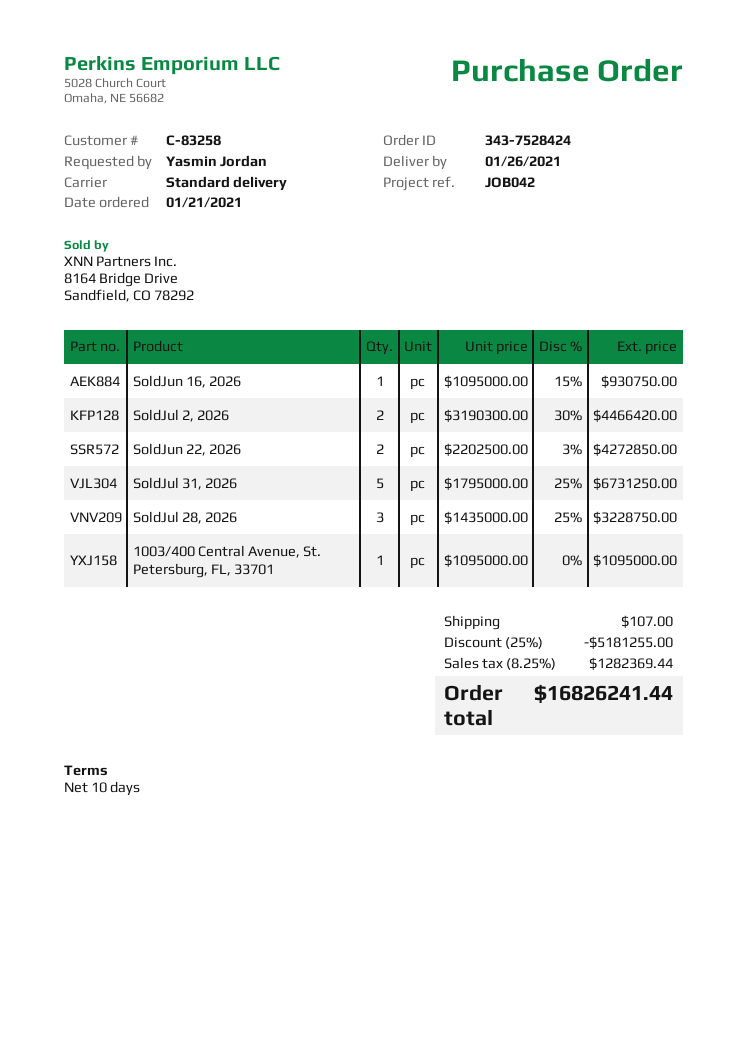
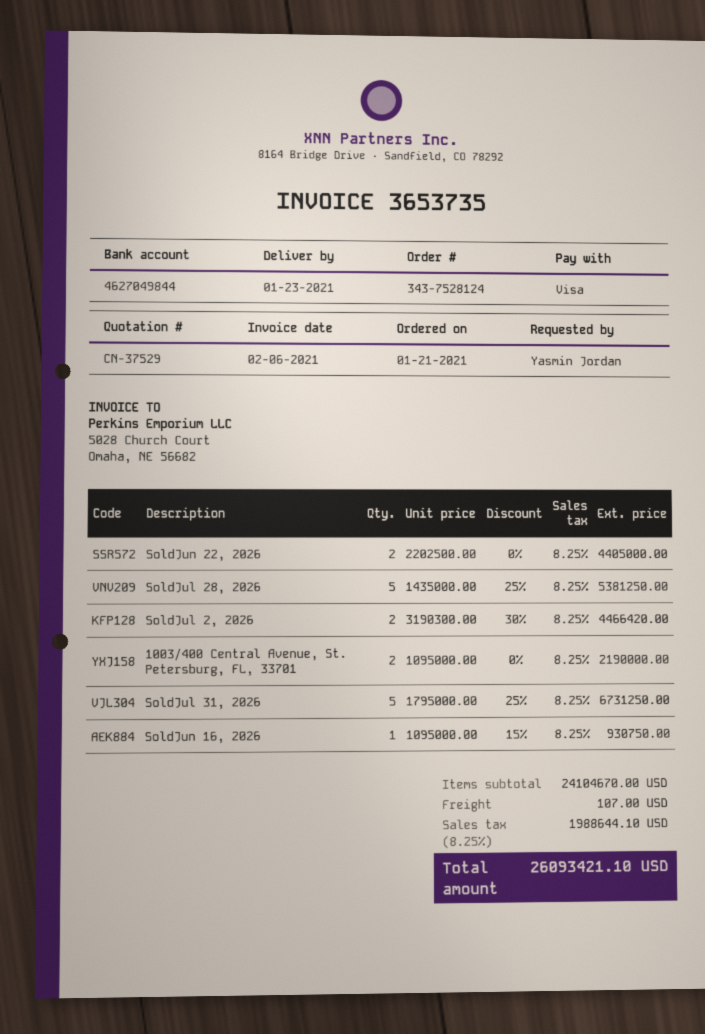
order number: 343-7528424 -> 343-7528124
delivery date: 2021-01-26 -> 2021-01-23
SoldJun 22, 2026: 2 x 2202500.00 - 3% = 4272850.00 -> 2 x 2202500.00 = 4405000.00
SoldJul 28, 2026: 3 x 1435000.00 - 25% = 3228750.00 -> 5 x 1435000.00 - 25% = 5381250.00
1003/400 Central Avenue, St. Petersburg, FL, 33701: 1 x 1095000.00 = 1095000.00 -> 2 x 1095000.00 = 2190000.00
discount: 25% = 5181255.00 -> none
tax: 8.25% = 1282369.44 -> 8.25% = 1988644.10
total: 16826241.44 -> 26093421.10

